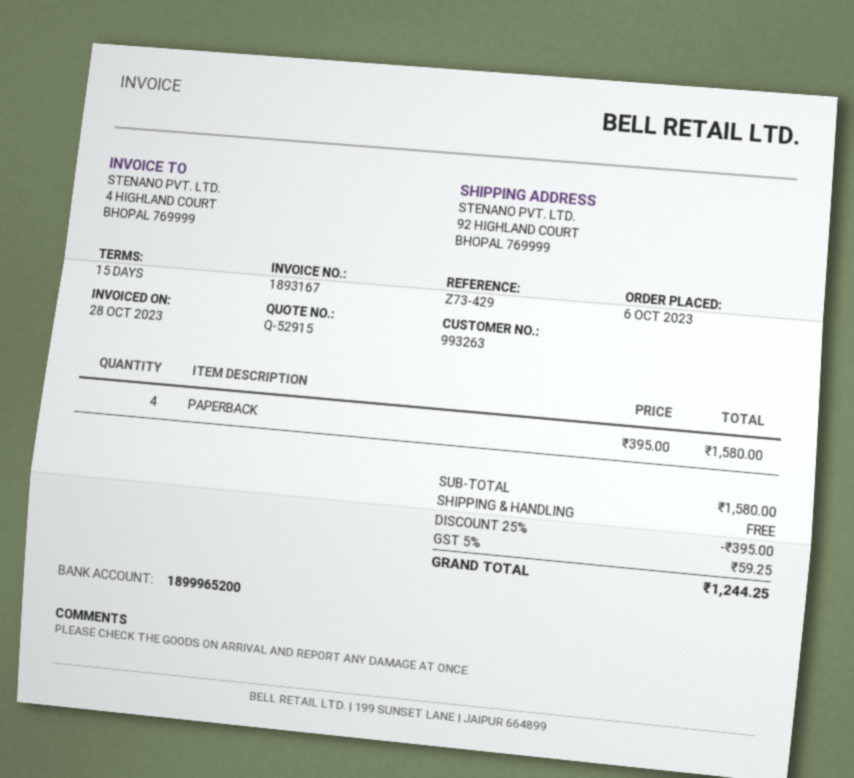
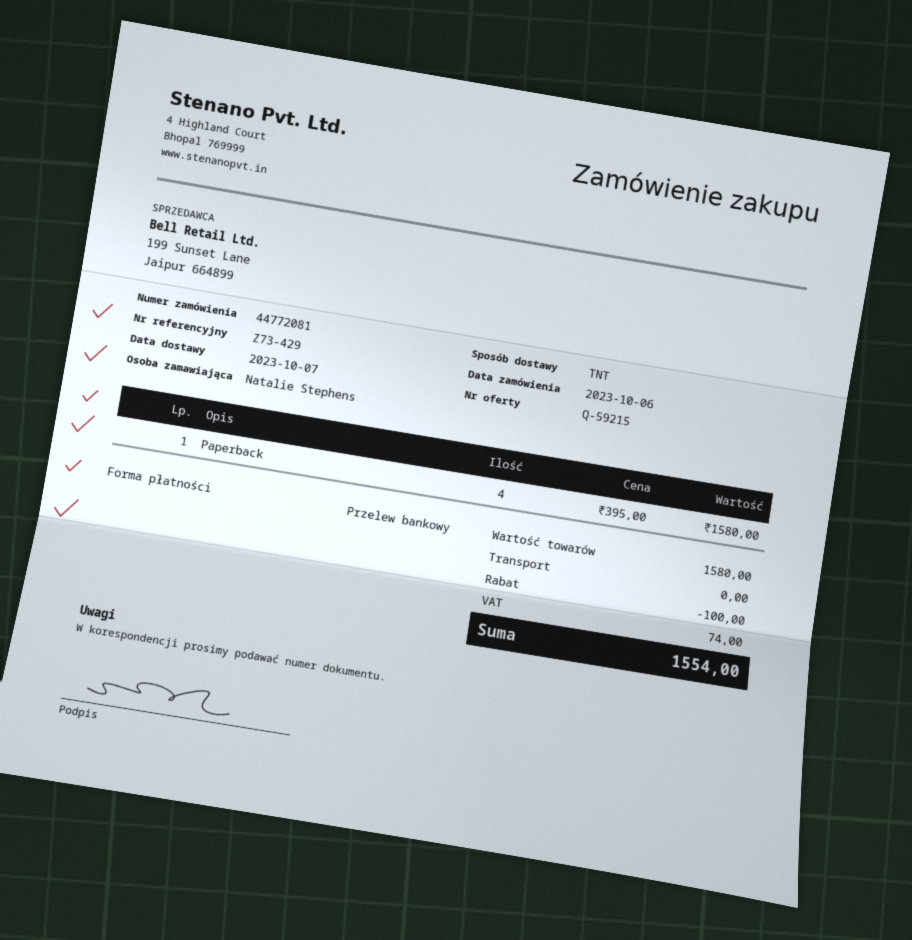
quote number: Q-52915 -> Q-59215
discount: 395.00 -> 100.00
tax: 59.25 -> 74.00
total: 1244.25 -> 1554.00

